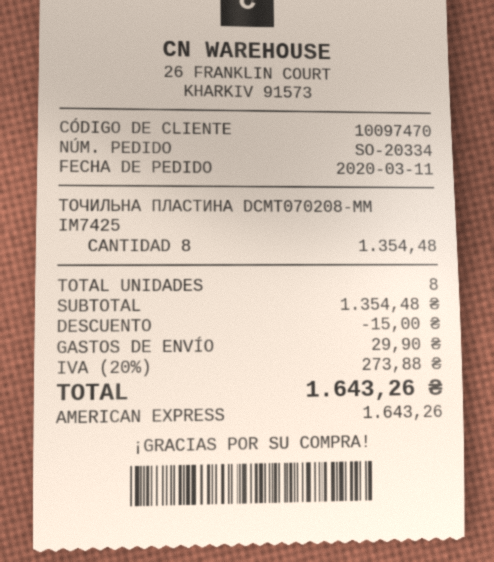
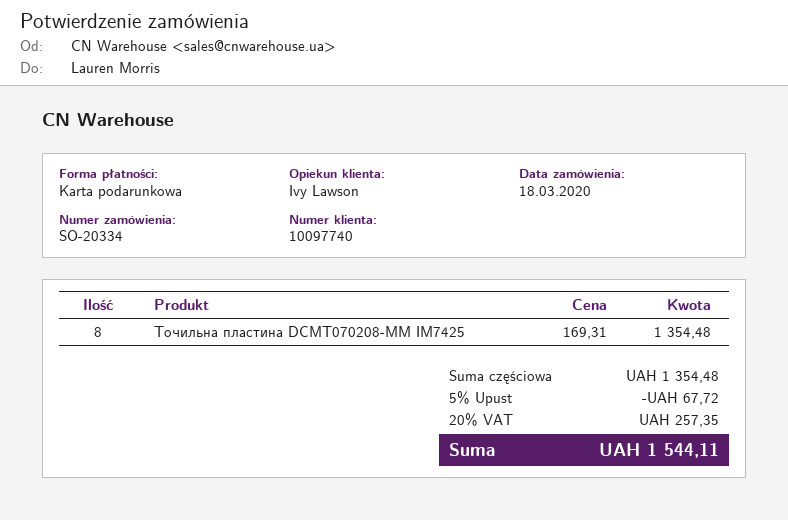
order date: 2020-03-11 -> 2020-03-18
customer number: 10097470 -> 10097740
payment method: American Express -> gift card
discount: 15.00 -> 67.72
shipping: 29.90 -> none
tax: 20% = 273.88 -> 20% = 257.35
total: 1643.26 -> 1544.11

